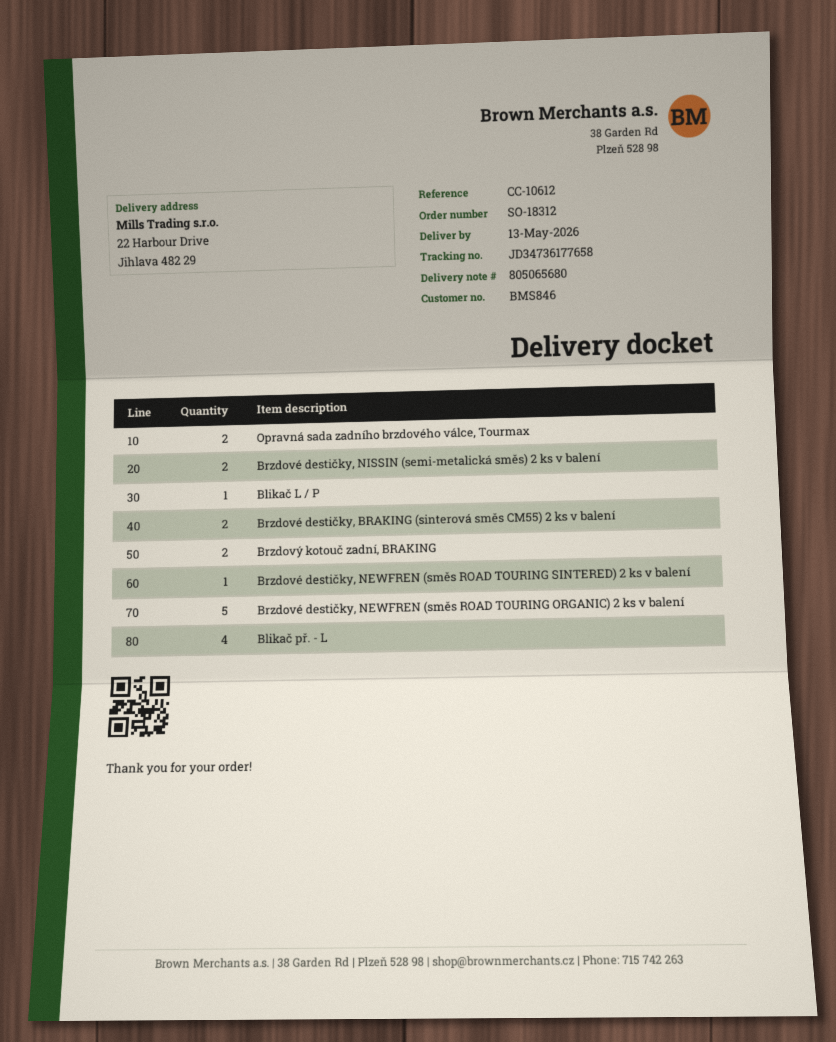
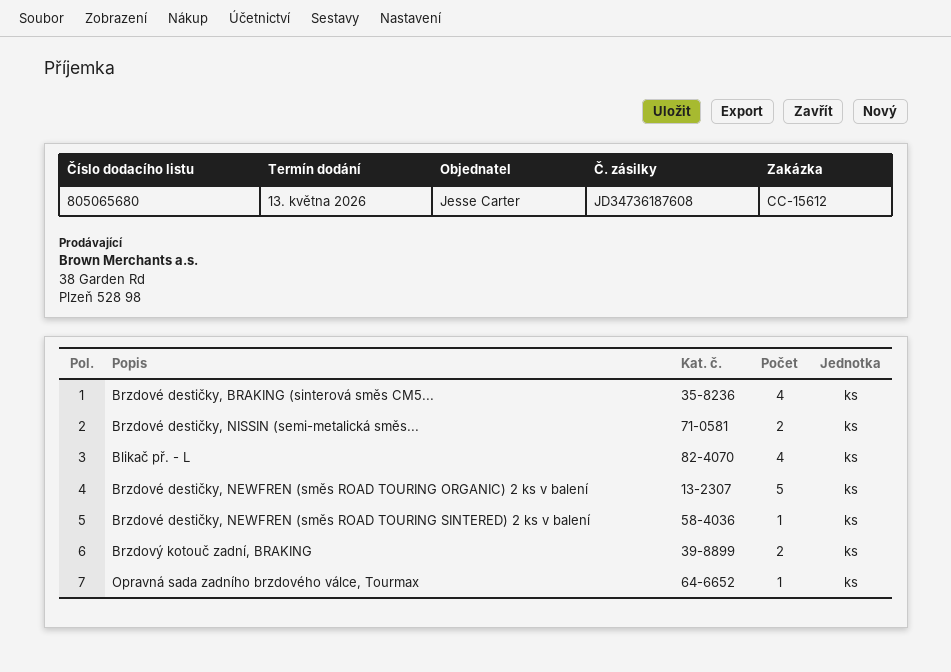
reference: CC-10612 -> CC-15612
tracking number: JD34736177658 -> JD34736187608
Opravná sada zadního brzdového válce, Tourmax: 2 -> 1
Blikač L / P: 1 -> none
Brzdové destičky, BRAKING (sinterová směs CM55) 2 ks v balení: 2 -> 4

